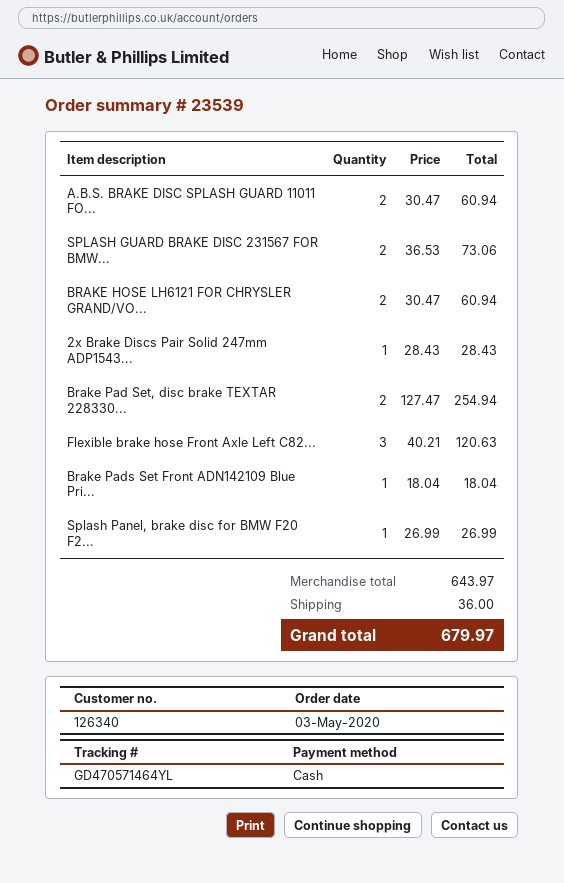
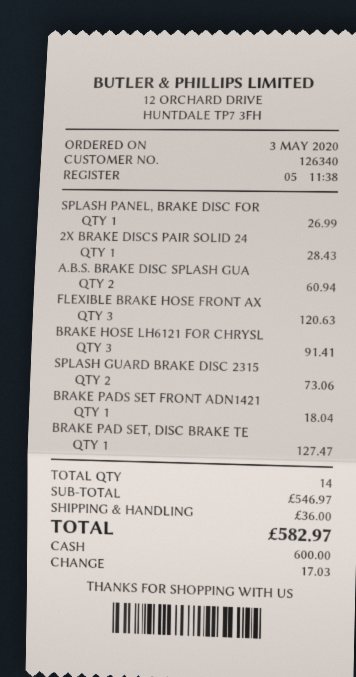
BRAKE HOSE LH6121 FOR CHRYSLER GRAND/VO...: 2 for 60.94 -> 3 for 91.41
Brake Pad Set, disc brake TEXTAR 228330...: 2 for 254.94 -> 1 for 127.47
subtotal: 643.97 -> 546.97
total: 679.97 -> 582.97

